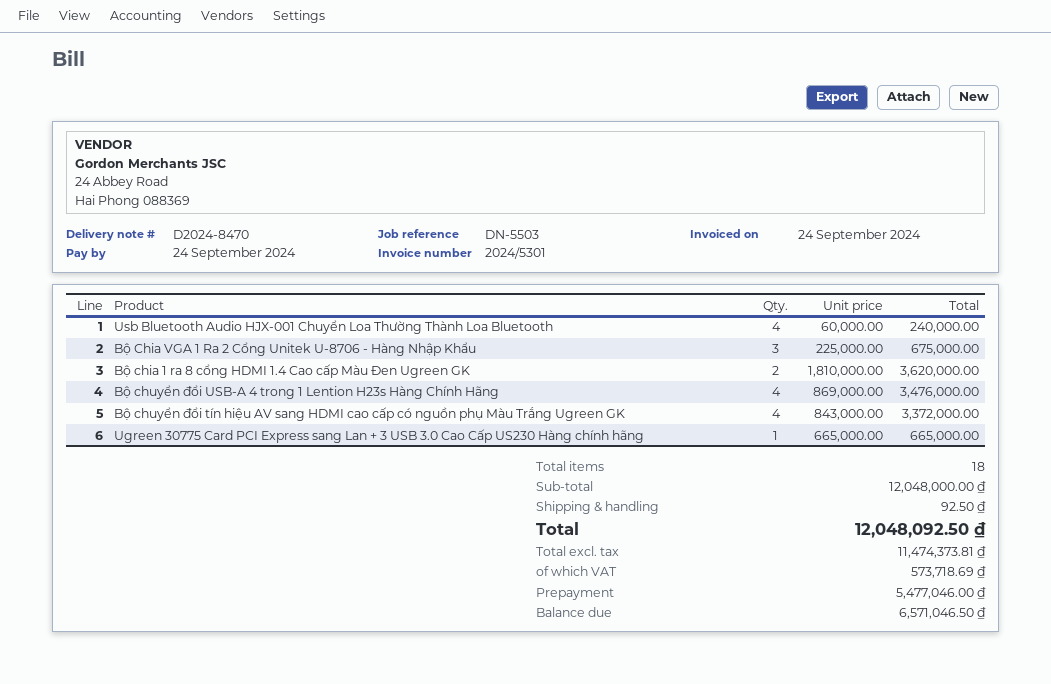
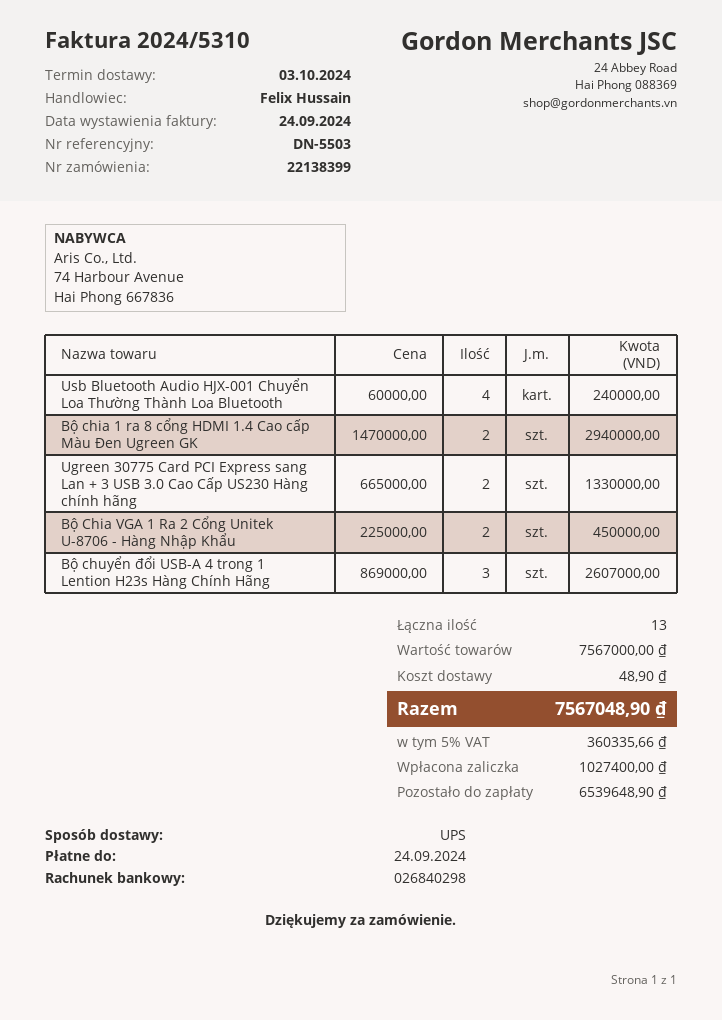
invoice number: 2024/5301 -> 2024/5310
Bộ Chia VGA 1 Ra 2 Cổng Unitek U-8706 - Hàng Nhập Khẩu: 3 x 225000.00 = 675000.00 -> 2 x 225000.00 = 450000.00
Bộ chia 1 ra 8 cổng HDMI 1.4 Cao cấp Màu Đen Ugreen GK: 2 x 1810000.00 = 3620000.00 -> 2 x 1470000.00 = 2940000.00
Bộ chuyển đổi USB-A 4 trong 1 Lention H23s Hàng Chính Hãng: 4 x 869000.00 = 3476000.00 -> 3 x 869000.00 = 2607000.00
Bộ chuyển đổi tín hiệu AV sang HDMI cao cấp có nguồn phụ Màu Trắng Ugreen GK: 4 x 843000.00 = 3372000.00 -> none
Ugreen 30775 Card PCI Express sang Lan + 3 USB 3.0 Cao Cấp US230 Hàng chính hãng: 1 x 665000.00 = 665000.00 -> 2 x 665000.00 = 1330000.00
total quantity: 18 -> 13
subtotal: 12048000.00 -> 7567000.00
shipping: 92.50 -> 48.90
tax: 573718.69 -> 360335.66
total: 12048092.50 -> 7567048.90
deposit: 5477046.00 -> 1027400.00
balance: 6571046.50 -> 6539648.90

